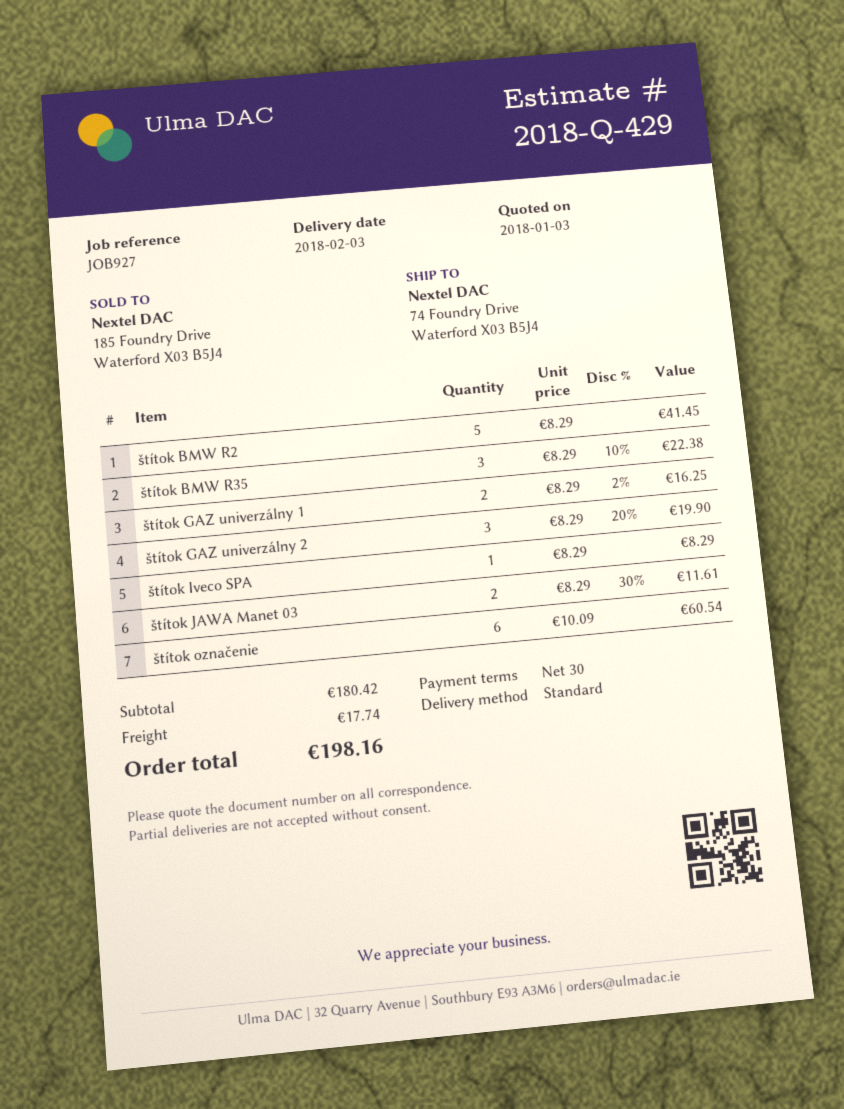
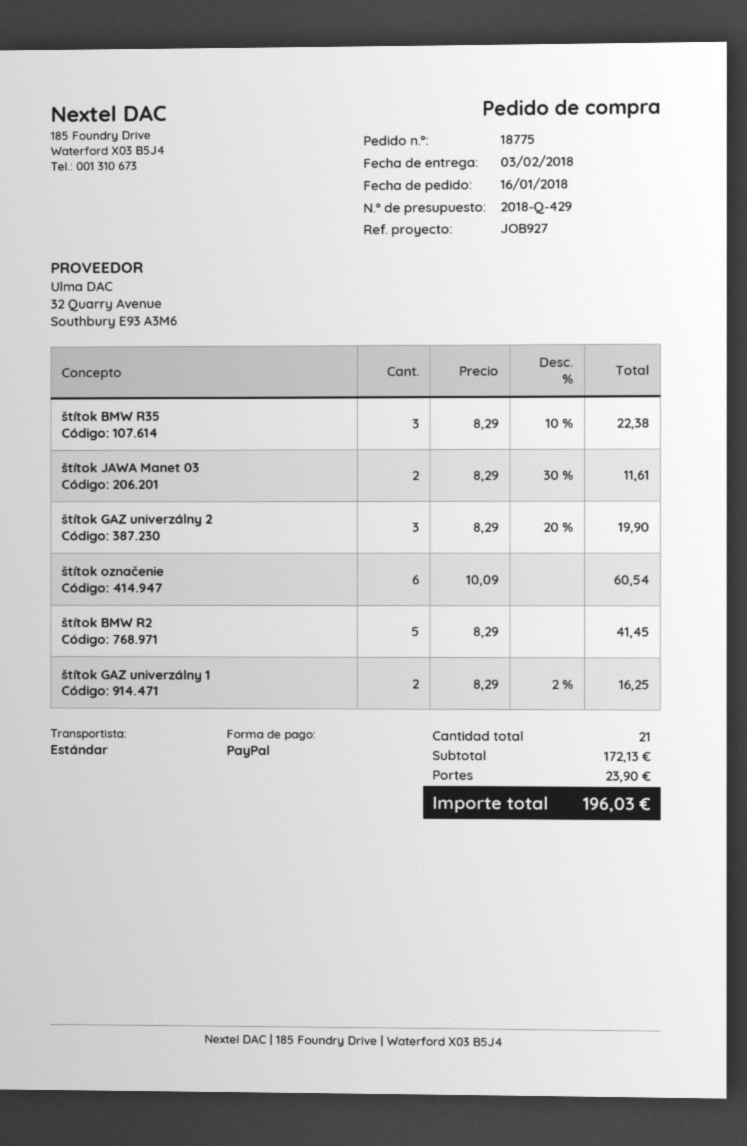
štítok Iveco SPA: 1 x 8.29 = 8.29 -> none
subtotal: 180.42 -> 172.13
shipping: 17.74 -> 23.90
total: 198.16 -> 196.03

